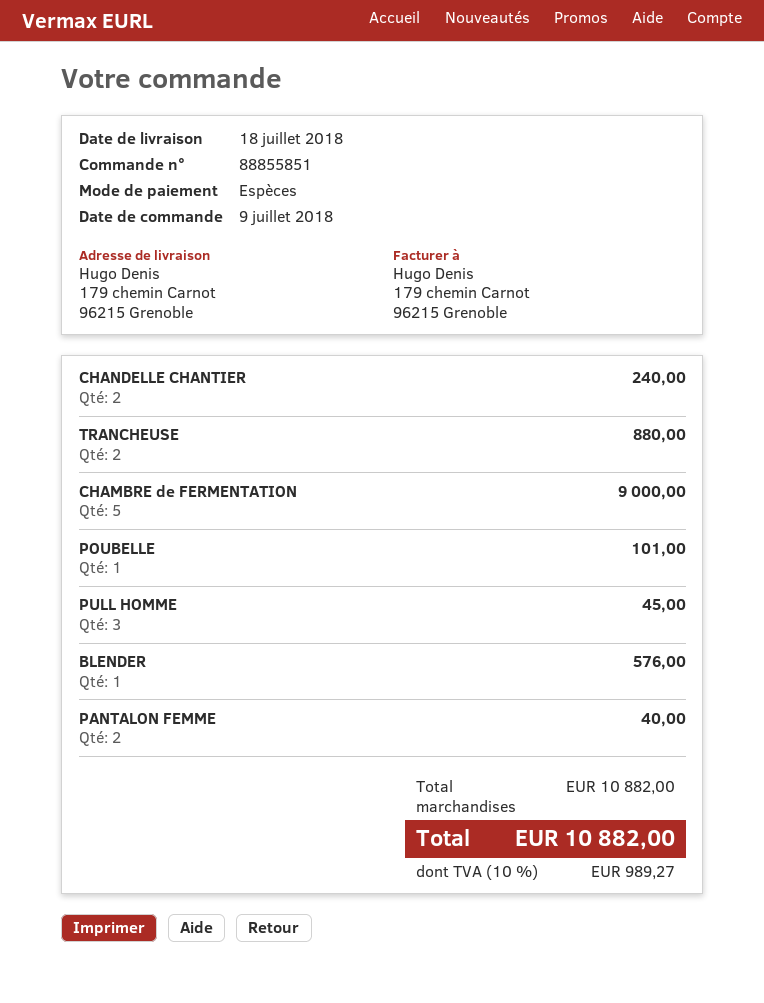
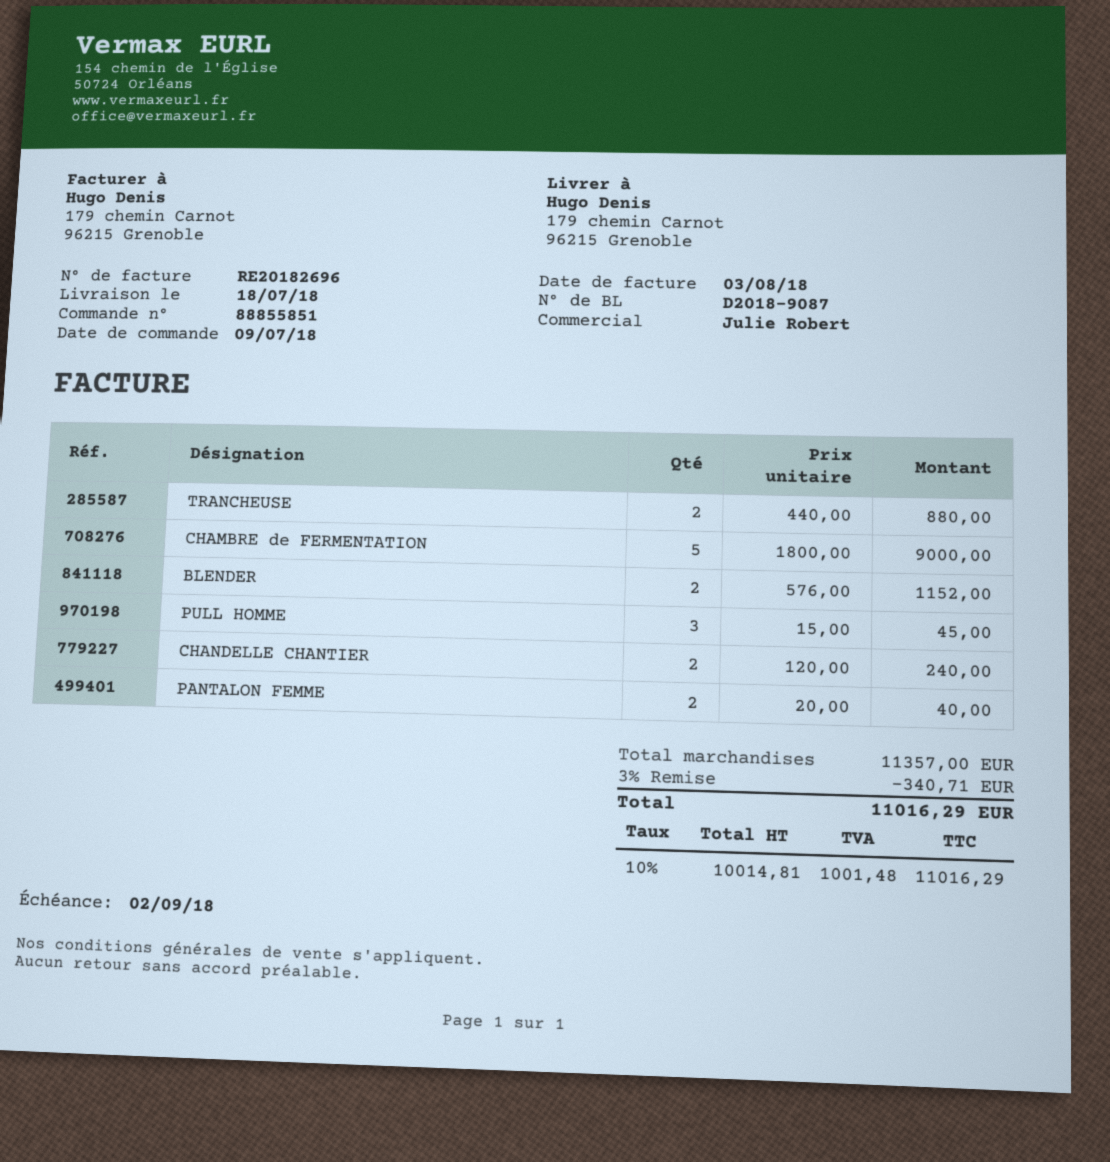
POUBELLE: 1 for 101.00 -> none
BLENDER: 1 for 576.00 -> 2 for 1152.00
subtotal: 10882.00 -> 11357.00
discount: none -> 3% = 340.71
tax: 10% = 989.27 -> 10% = 1001.48
total: 10882.00 -> 11016.29

